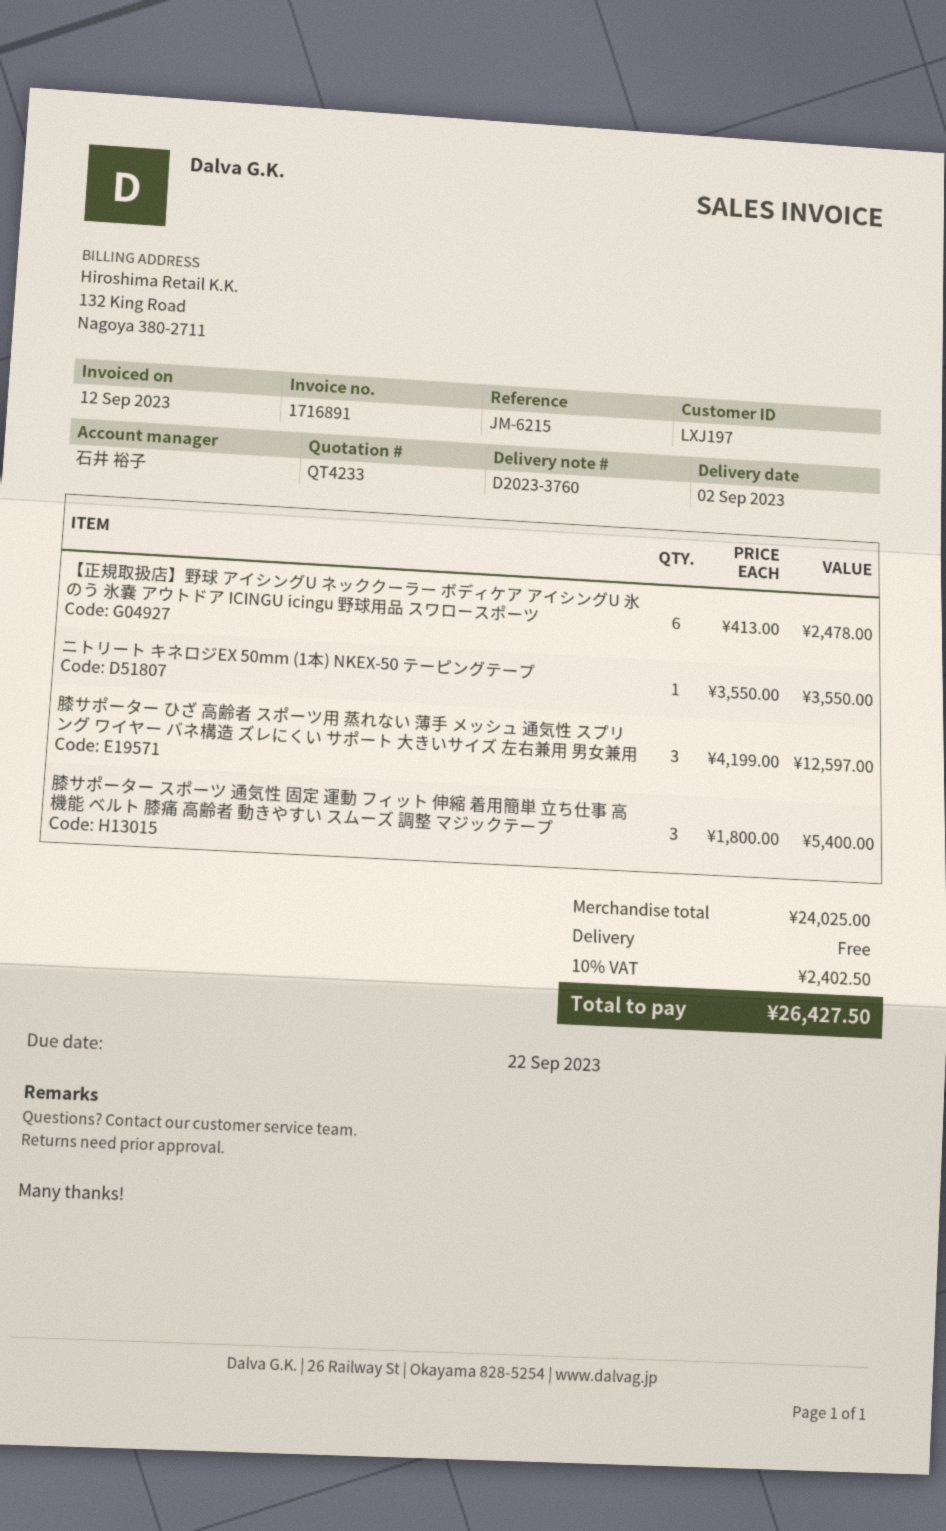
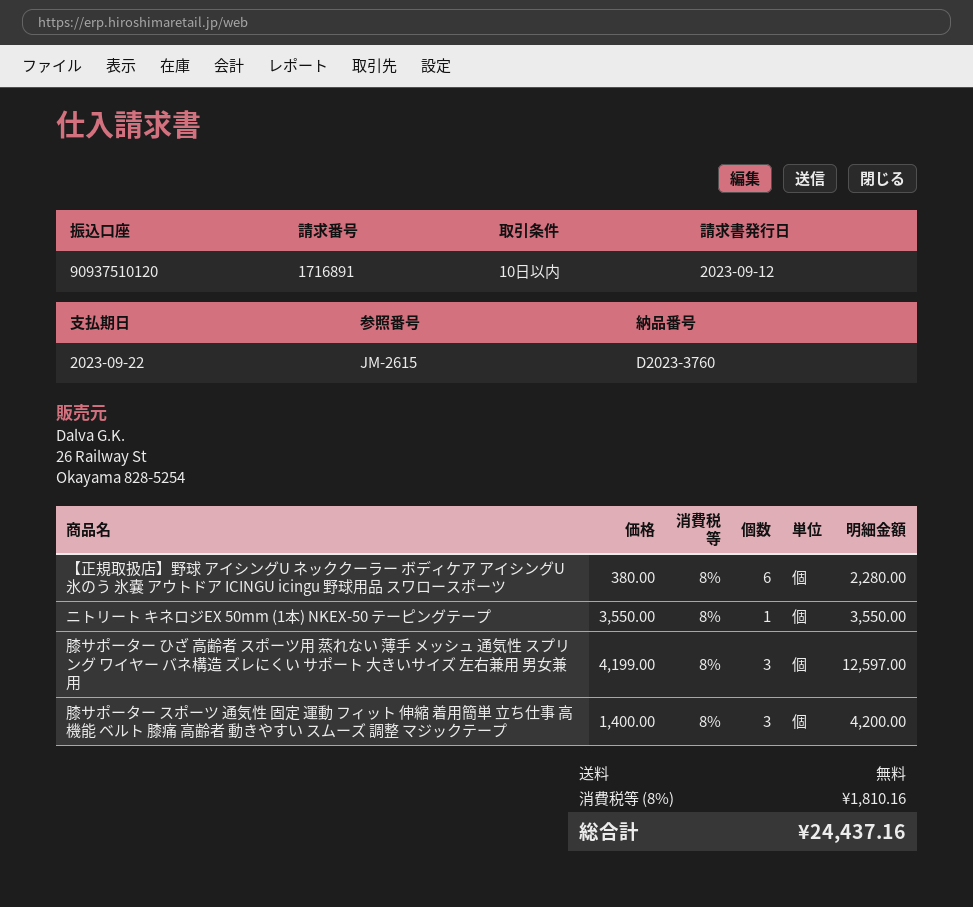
reference: JM-6215 -> JM-2615
【正規取扱店】野球 アイシングU ネッククーラー ボディケア アイシングU 氷のう 氷嚢 アウトドア ICINGU icingu 野球用品 スワロースポーツ: 6 x 413.00 = 2478.00 -> 6 x 380.00 = 2280.00
膝サポーター スポーツ 通気性 固定 運動 フィット 伸縮 着用簡単 立ち仕事 高機能 ベルト 膝痛 高齢者 動きやすい スムーズ 調整 マジックテープ: 3 x 1800.00 = 5400.00 -> 3 x 1400.00 = 4200.00
tax: 10% = 2402.50 -> 8% = 1810.16
total: 26427.50 -> 24437.16

